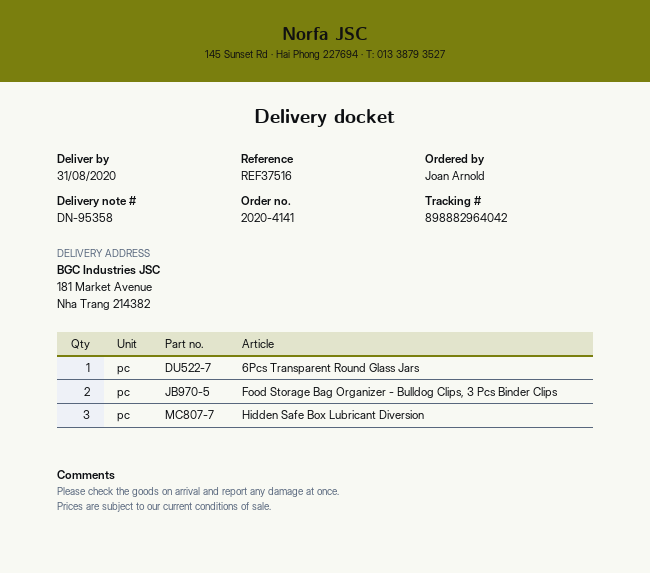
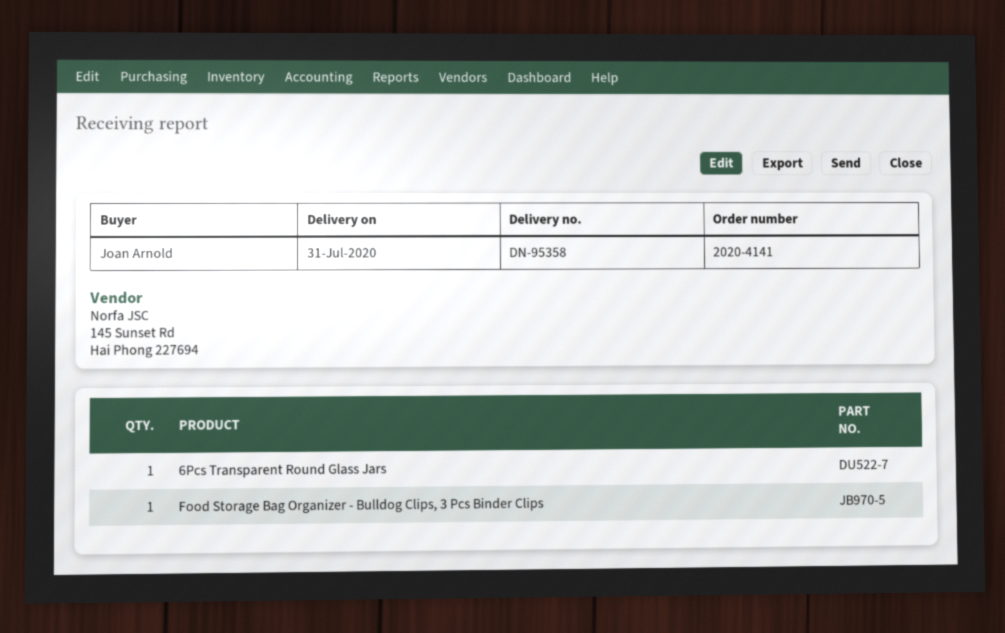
delivery date: 2020-08-31 -> 2020-07-31
Food Storage Bag Organizer - Bulldog Clips, 3 Pcs Binder Clips: 2 -> 1
Hidden Safe Box Lubricant Diversion: 3 -> none

